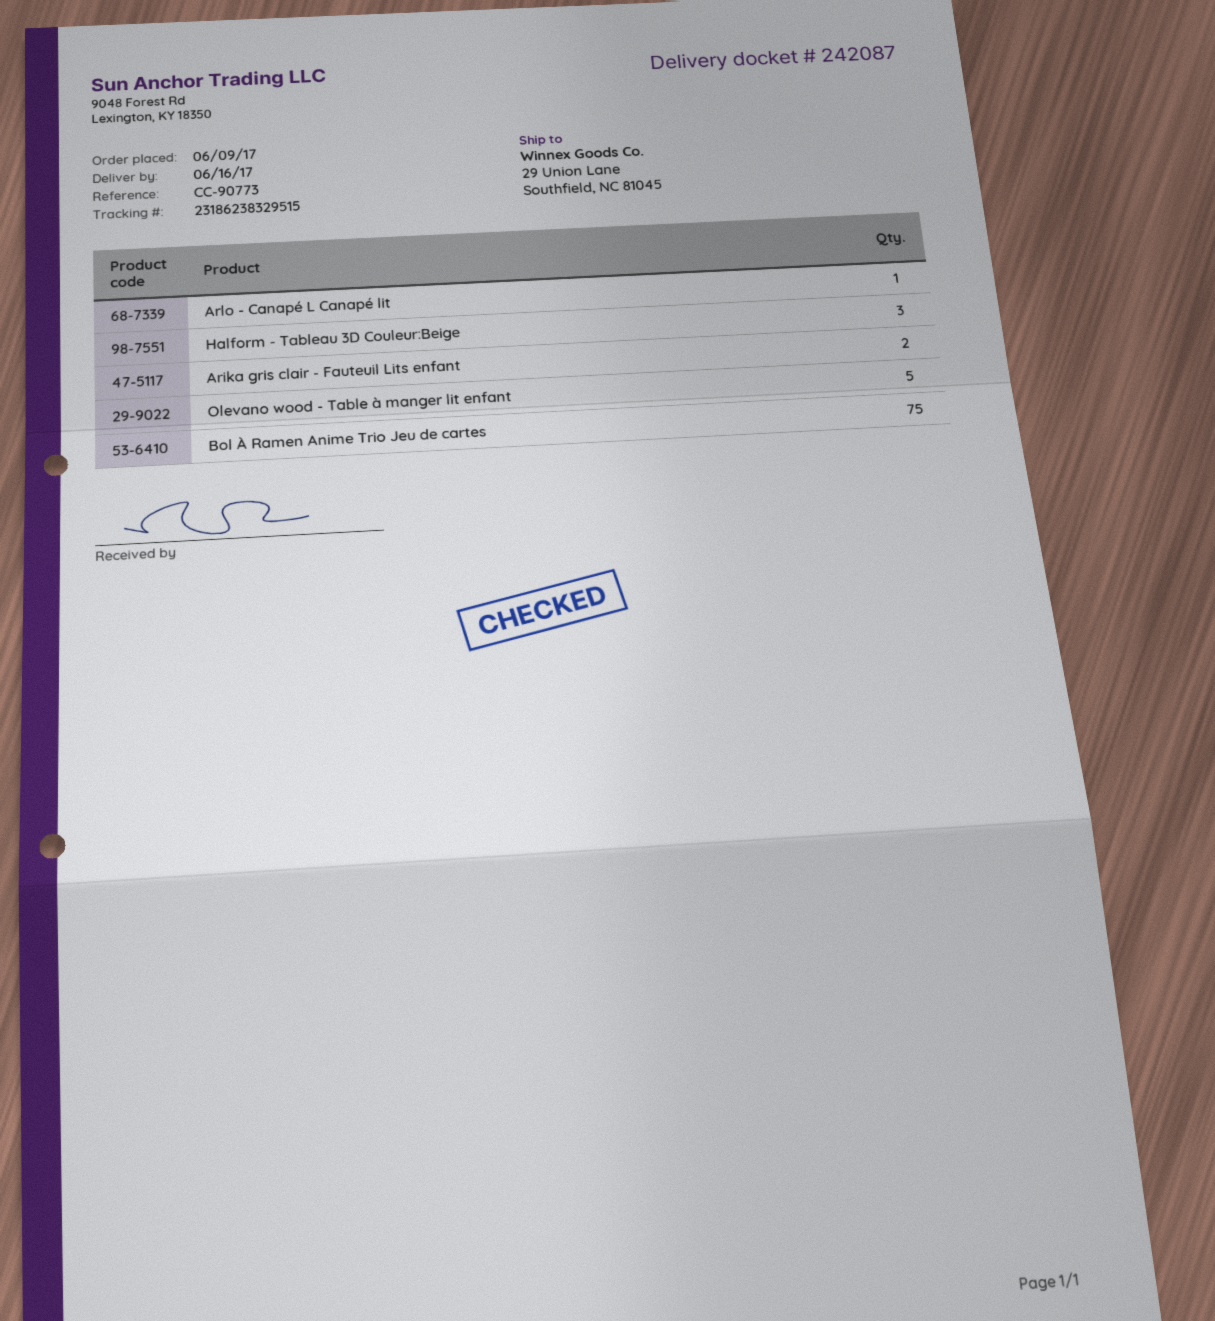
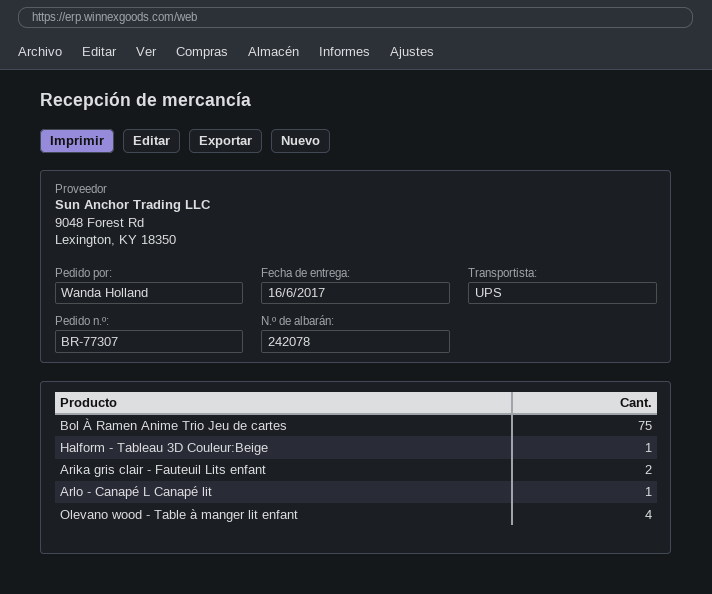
delivery note number: 242087 -> 242078
Halform - Tableau 3D Couleur:Beige: 3 -> 1
Olevano wood - Table à manger lit enfant: 5 -> 4

